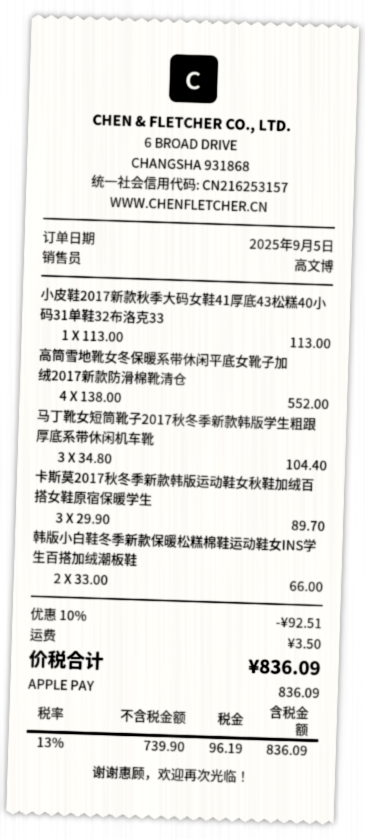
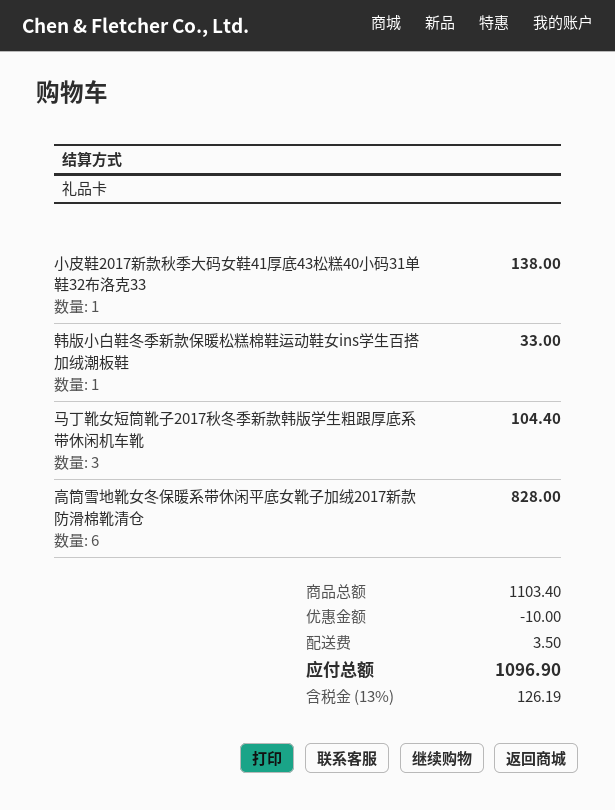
payment method: Apple Pay -> gift card
小皮鞋2017新款秋季大码女鞋41厚底43松糕40小码31单鞋32布洛克33: 1 for 113.00 -> 1 for 138.00
高筒雪地靴女冬保暖系带休闲平底女靴子加绒2017新款防滑棉靴清仓: 4 for 552.00 -> 6 for 828.00
卡斯莫2017秋冬季新款韩版运动鞋女秋鞋加绒百搭女鞋原宿保暖学生: 3 for 89.70 -> none
韩版小白鞋冬季新款保暖松糕棉鞋运动鞋女INS学生百搭加绒潮板鞋: 2 for 66.00 -> 1 for 33.00
discount: 92.51 -> 10.00
tax: 13% = 96.19 -> 13% = 126.19
total: 836.09 -> 1096.90

